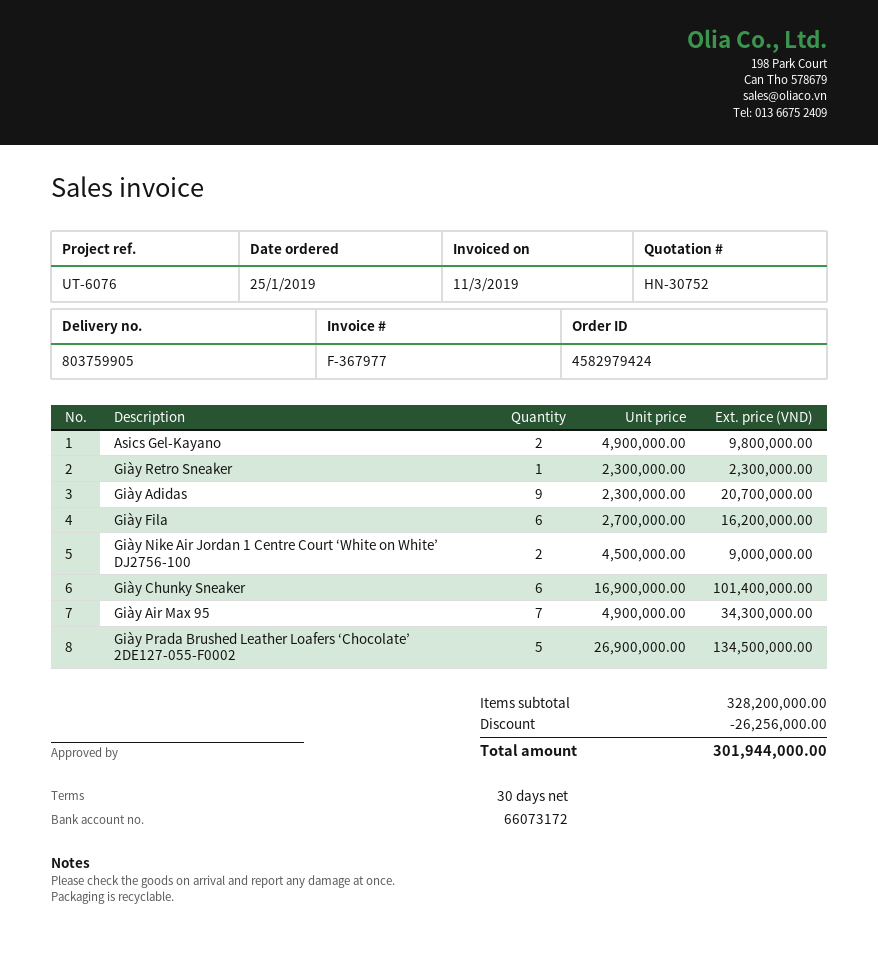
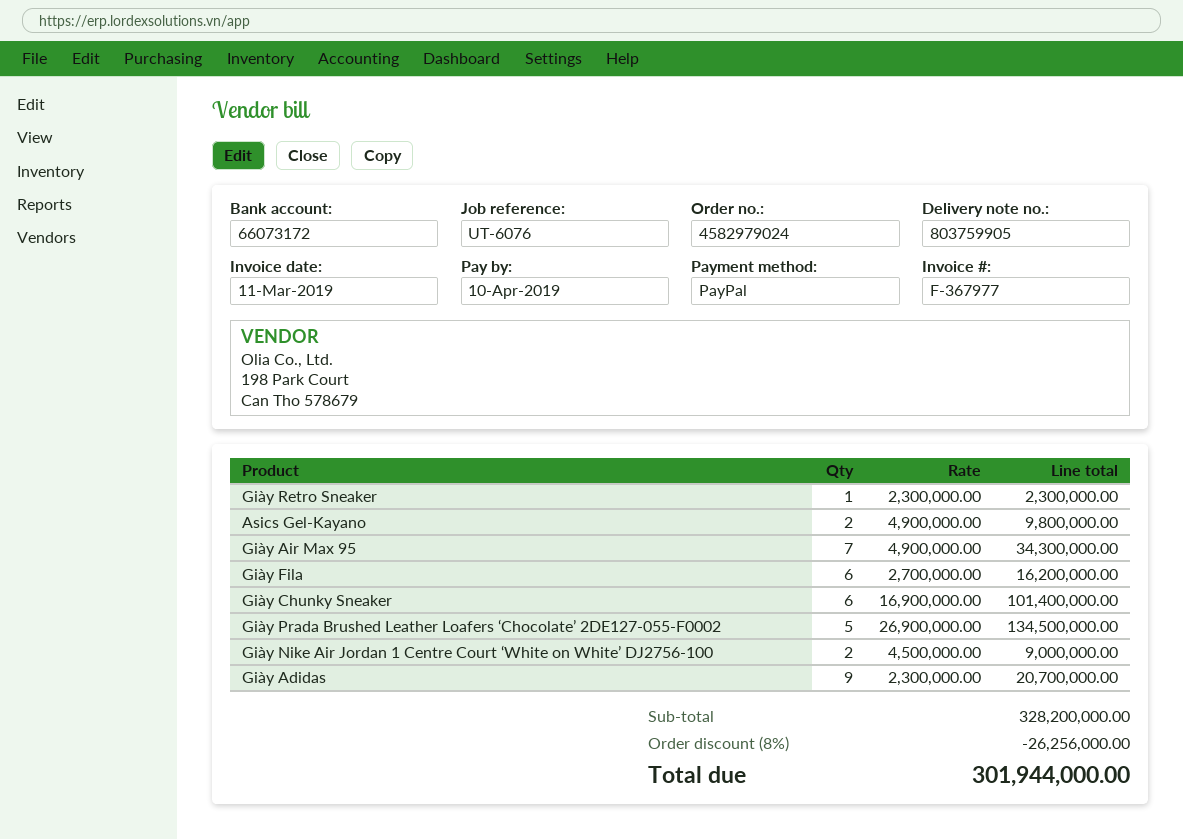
order number: 4582979424 -> 4582979024

